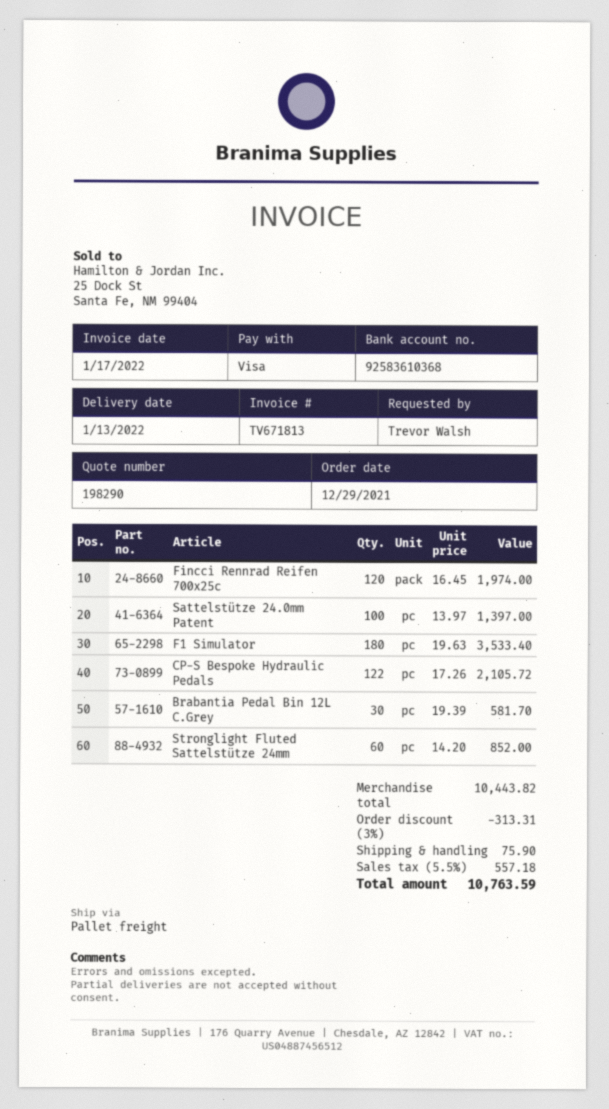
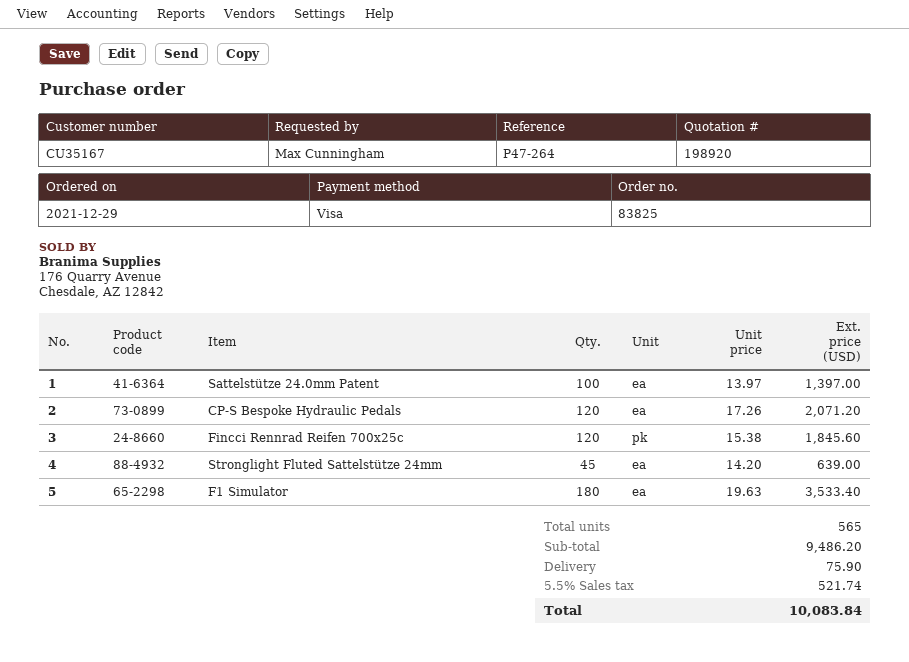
quote number: 198290 -> 198920
ordered by: Trevor Walsh -> Max Cunningham
Fincci Rennrad Reifen 700x25c: 120 x 16.45 = 1974.00 -> 120 x 15.38 = 1845.60
CP-S Bespoke Hydraulic Pedals: 122 x 17.26 = 2105.72 -> 120 x 17.26 = 2071.20
Brabantia Pedal Bin 12L C.Grey: 30 x 19.39 = 581.70 -> none
Stronglight Fluted Sattelstütze 24mm: 60 x 14.20 = 852.00 -> 45 x 14.20 = 639.00
subtotal: 10443.82 -> 9486.20
discount: 3% = 313.31 -> none
tax: 5.5% = 557.18 -> 5.5% = 521.74
total: 10763.59 -> 10083.84

